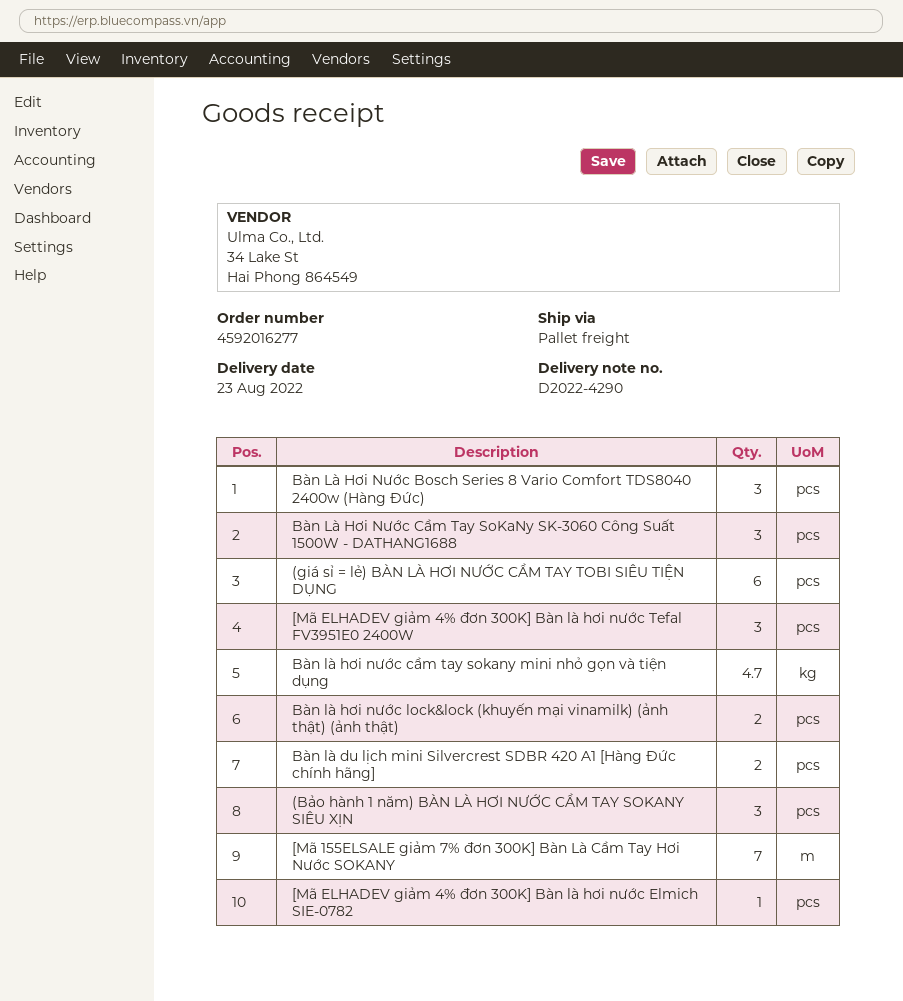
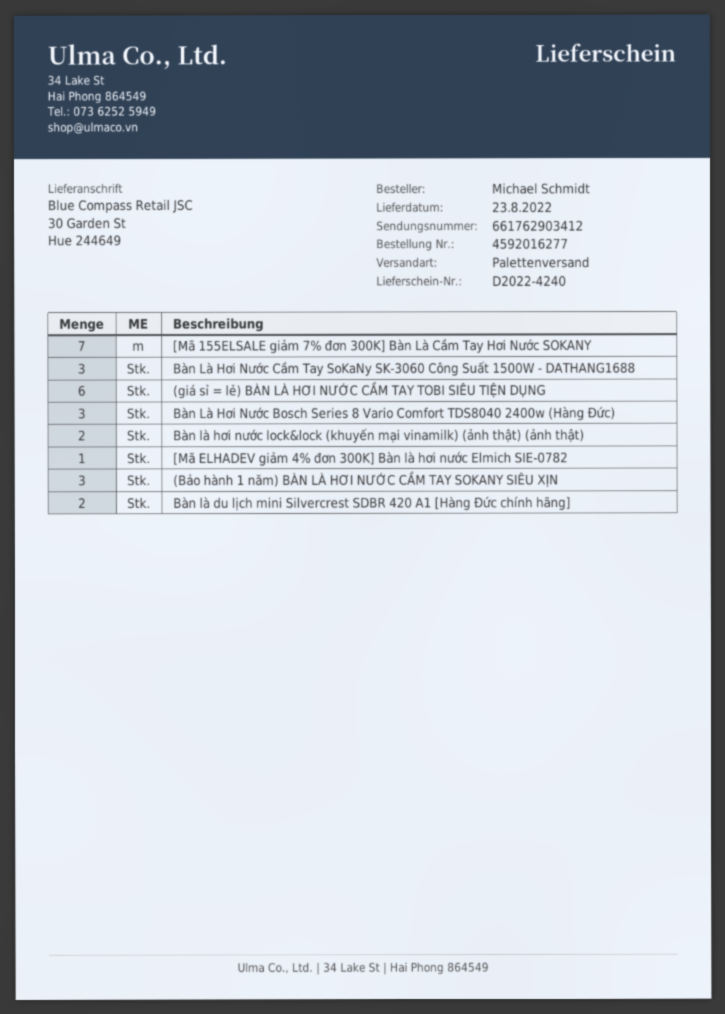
delivery note number: D2022-4290 -> D2022-4240
[Mã ELHADEV giảm 4% đơn 300K] Bàn là hơi nước Tefal FV3951E0 2400W: 3 -> none
Bàn là hơi nước cầm tay sokany mini nhỏ gọn và tiện dụng: 4.7 -> none

